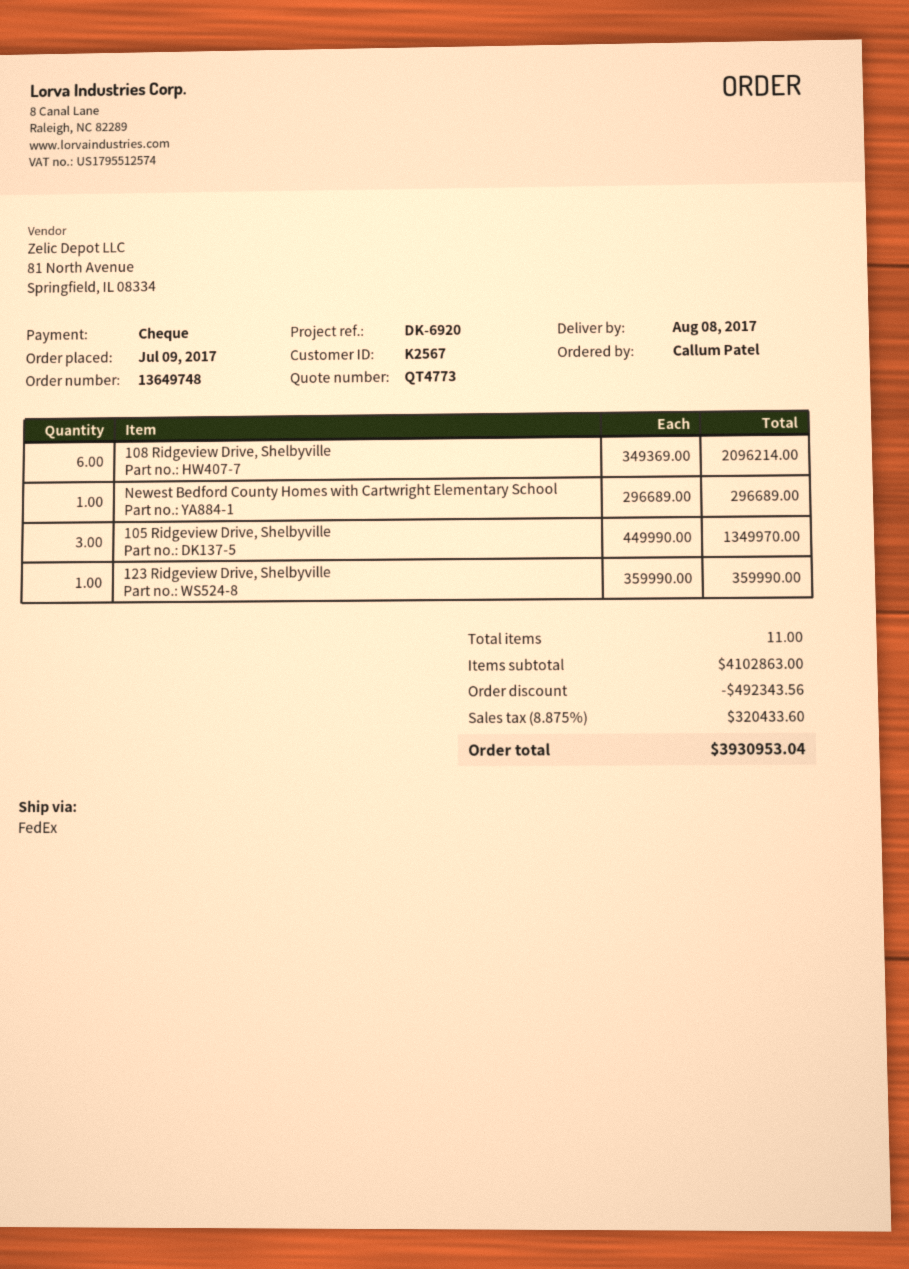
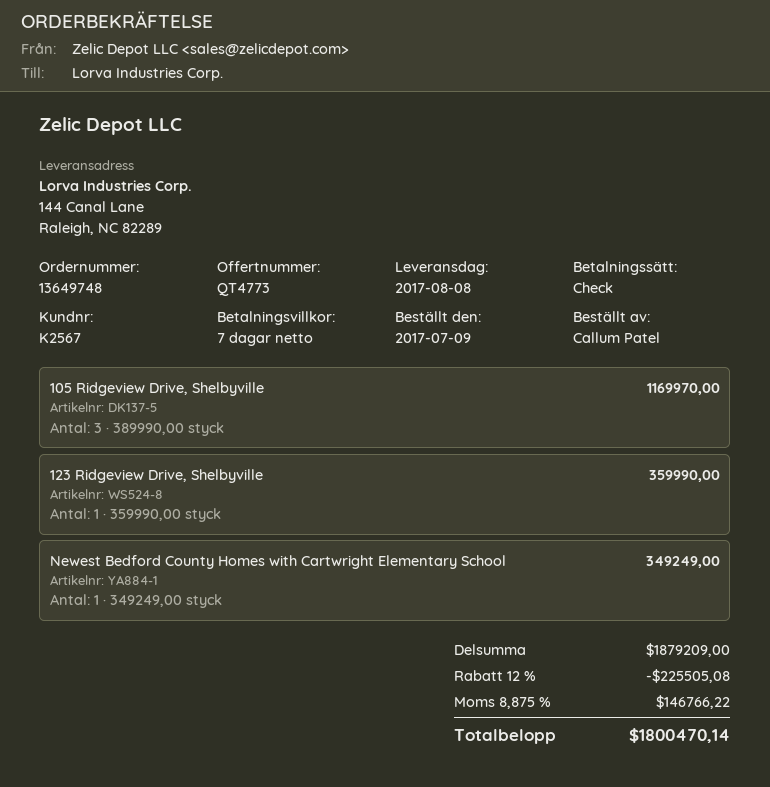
108 Ridgeview Drive, Shelbyville: 6 x 349369.00 = 2096214.00 -> none
Newest Bedford County Homes with Cartwright Elementary School: 1 x 296689.00 = 296689.00 -> 1 x 349249.00 = 349249.00
105 Ridgeview Drive, Shelbyville: 3 x 449990.00 = 1349970.00 -> 3 x 389990.00 = 1169970.00
subtotal: 4102863.00 -> 1879209.00
discount: 492343.56 -> 225505.08
tax: 8.875% = 320433.60 -> 8.875% = 146766.22
total: 3930953.04 -> 1800470.14

